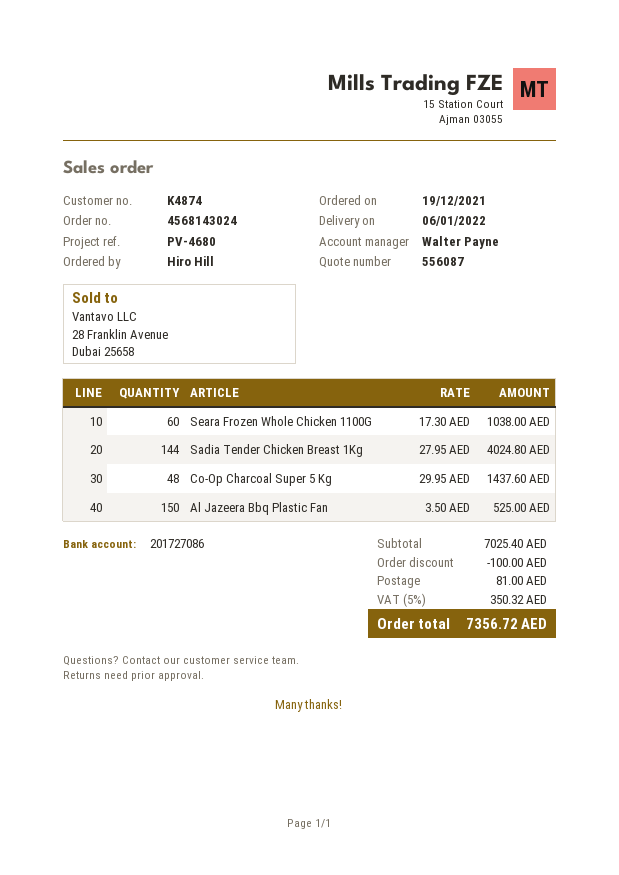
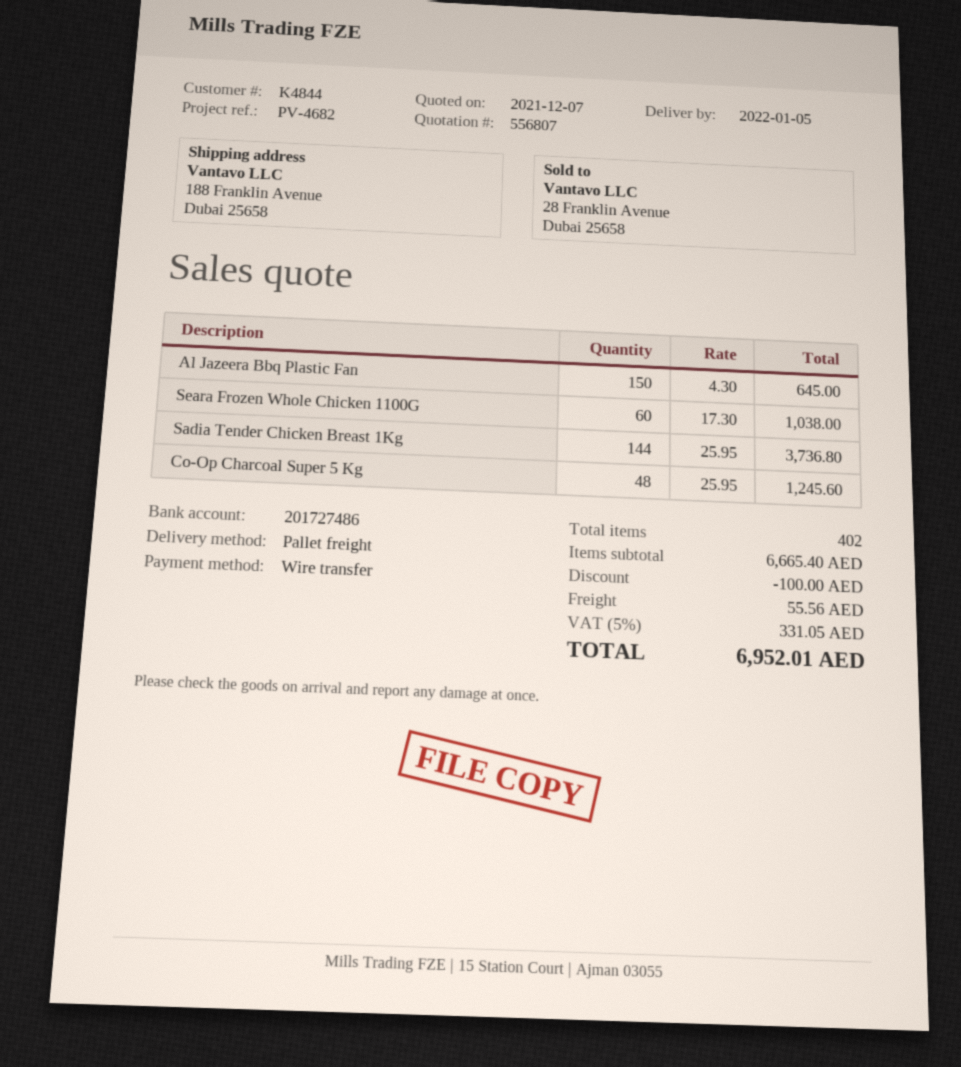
quote number: 556087 -> 556807
delivery date: 2022-01-06 -> 2022-01-05
customer number: K4874 -> K4844
reference: PV-4680 -> PV-4682
bank account: 201727086 -> 201727486
Sadia Tender Chicken Breast 1Kg: 144 x 27.95 = 4024.80 -> 144 x 25.95 = 3736.80
Co-Op Charcoal Super 5 Kg: 48 x 29.95 = 1437.60 -> 48 x 25.95 = 1245.60
Al Jazeera Bbq Plastic Fan: 150 x 3.50 = 525.00 -> 150 x 4.30 = 645.00
subtotal: 7025.40 -> 6665.40
shipping: 81.00 -> 55.56
tax: 5% = 350.32 -> 5% = 331.05
total: 7356.72 -> 6952.01

